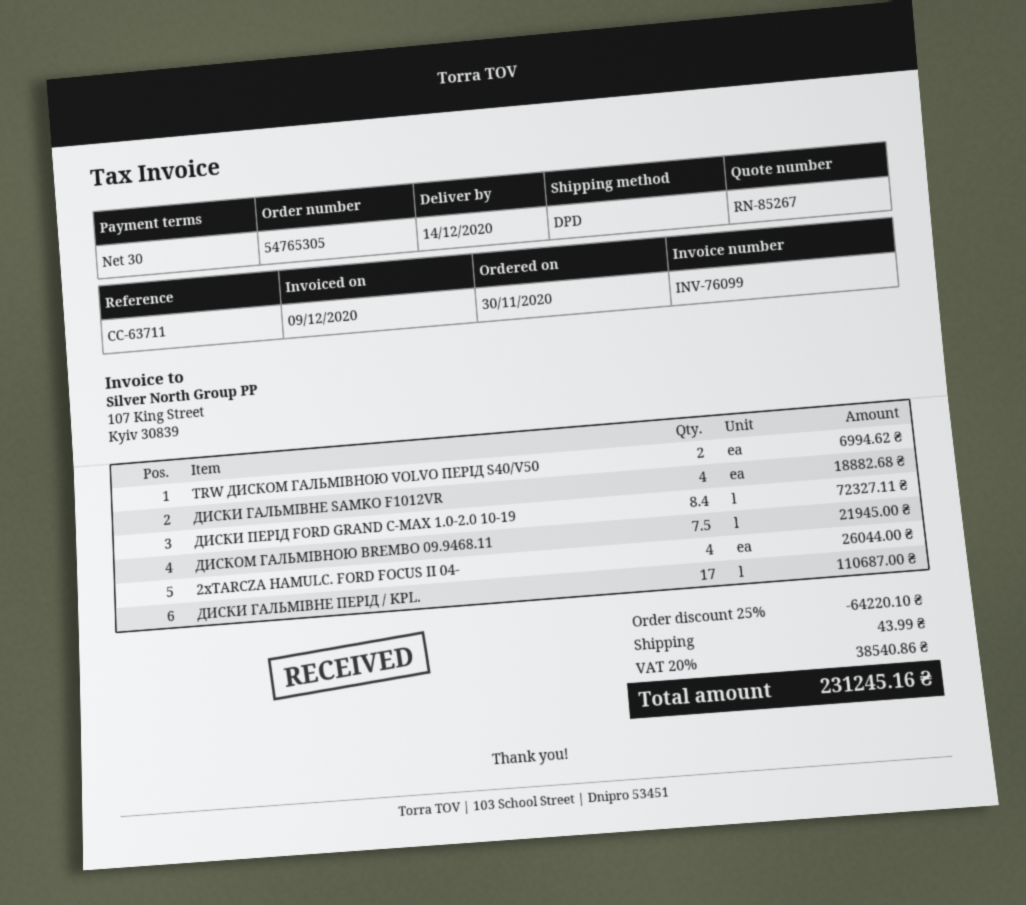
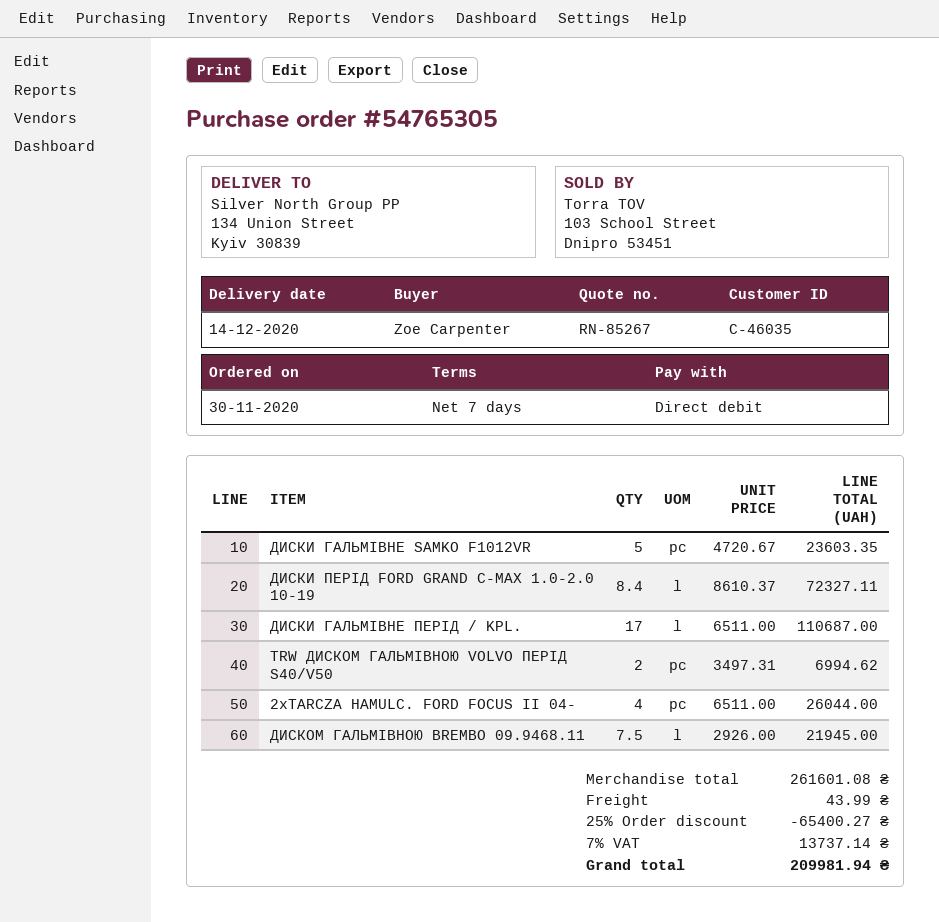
payment terms: 30 days -> 7 days
ДИСКИ ГАЛЬМІВНЕ SAMKO F1012VR: 4 for 18882.68 -> 5 for 23603.35
discount: 25% = 64220.10 -> 25% = 65400.27
tax: 20% = 38540.86 -> 7% = 13737.14
total: 231245.16 -> 209981.94

